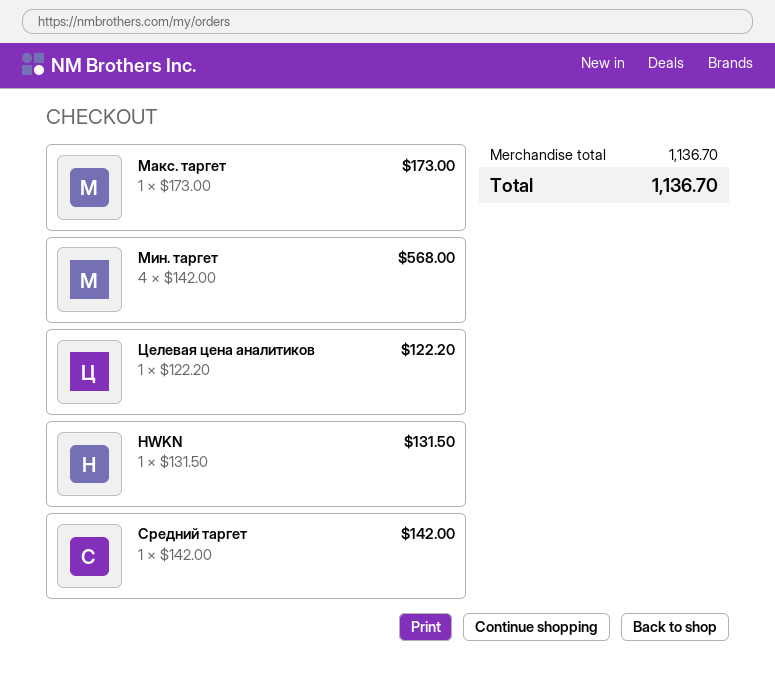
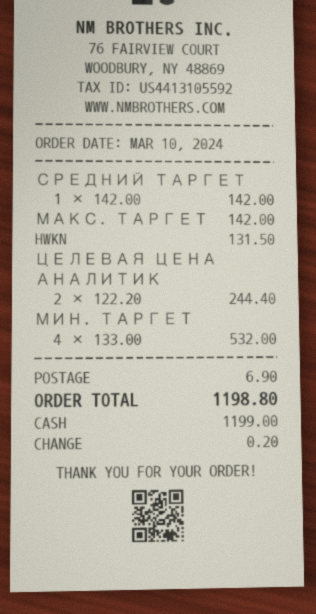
Макс. таргет: 1 x 173.00 = 173.00 -> 1 x 142.00 = 142.00
Мин. таргет: 4 x 142.00 = 568.00 -> 4 x 133.00 = 532.00
Целевая цена аналитиков: 1 x 122.20 = 122.20 -> 2 x 122.20 = 244.40
shipping: none -> 6.90
total: 1136.70 -> 1198.80

